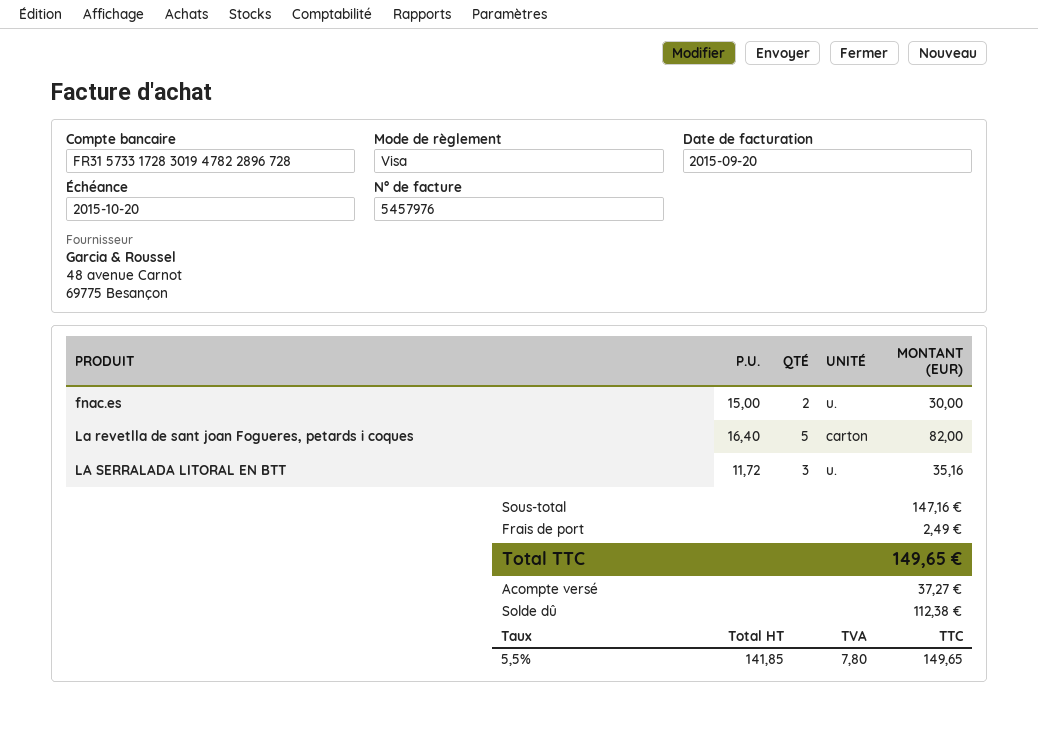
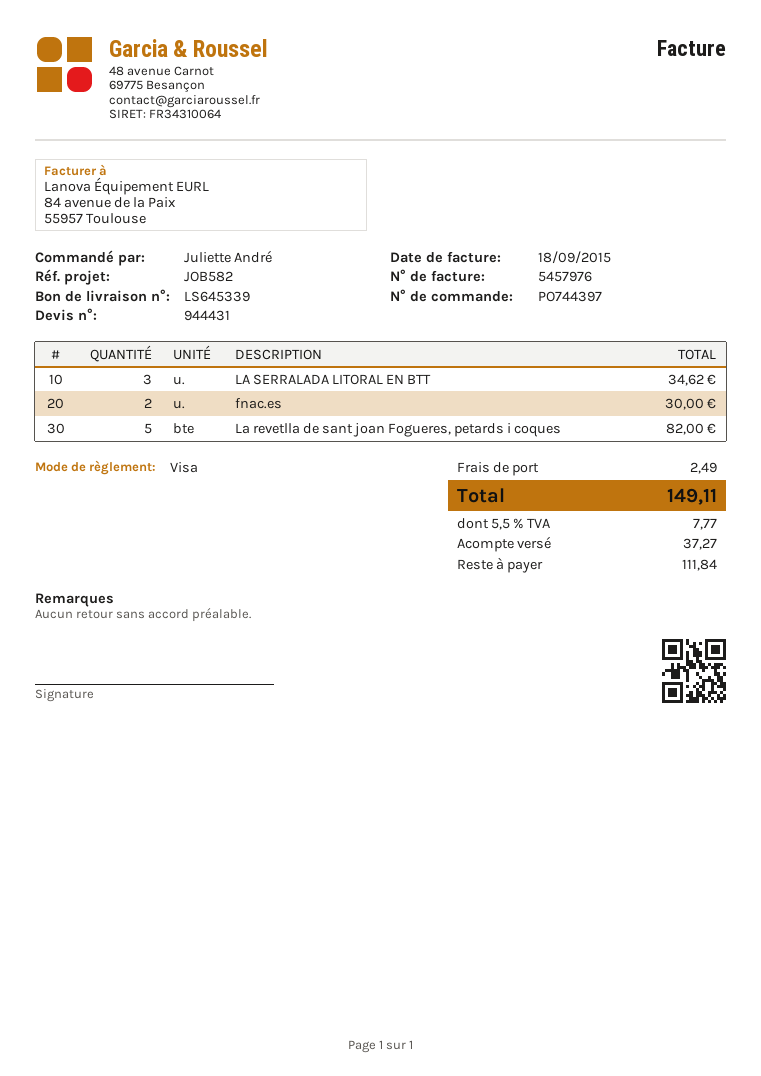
invoice date: 2015-09-20 -> 2015-09-18
LA SERRALADA LITORAL EN BTT: 3 for 35.16 -> 3 for 34.62
tax: 5.5% = 7.80 -> 5.5% = 7.77
total: 149.65 -> 149.11
balance: 112.38 -> 111.84

